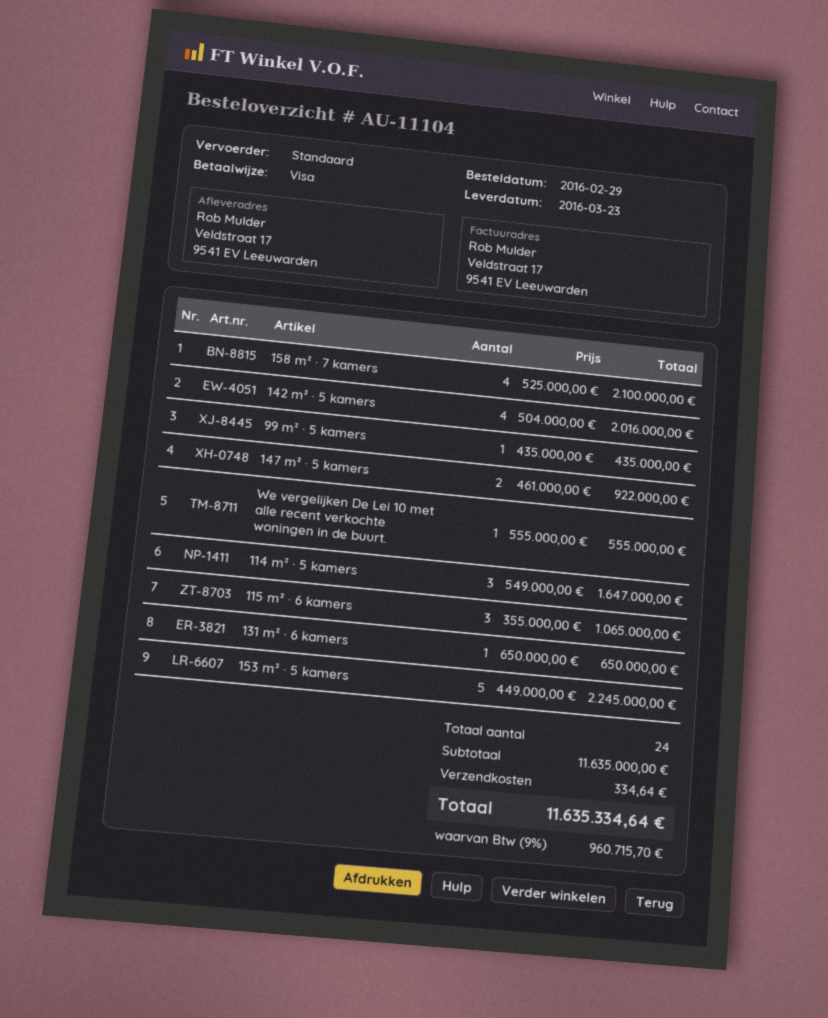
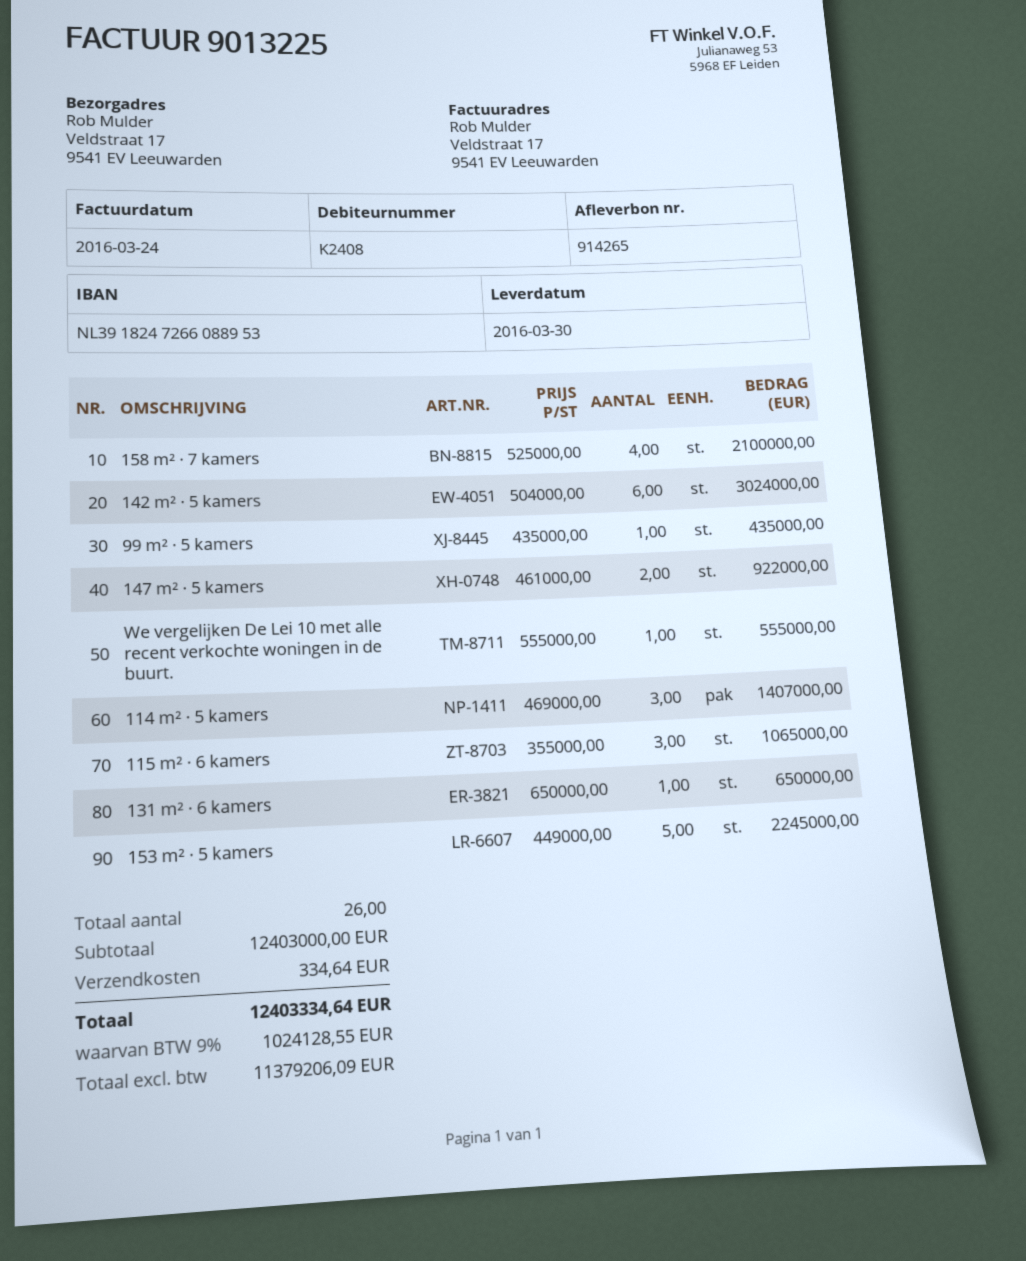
delivery date: 2016-03-23 -> 2016-03-30
142 m² · 5 kamers: 4 x 504000.00 = 2016000.00 -> 6 x 504000.00 = 3024000.00
114 m² · 5 kamers: 3 x 549000.00 = 1647000.00 -> 3 x 469000.00 = 1407000.00
total quantity: 24 -> 26
subtotal: 11635000.00 -> 12403000.00
tax: 9% = 960715.70 -> 9% = 1024128.55
total: 11635334.64 -> 12403334.64

